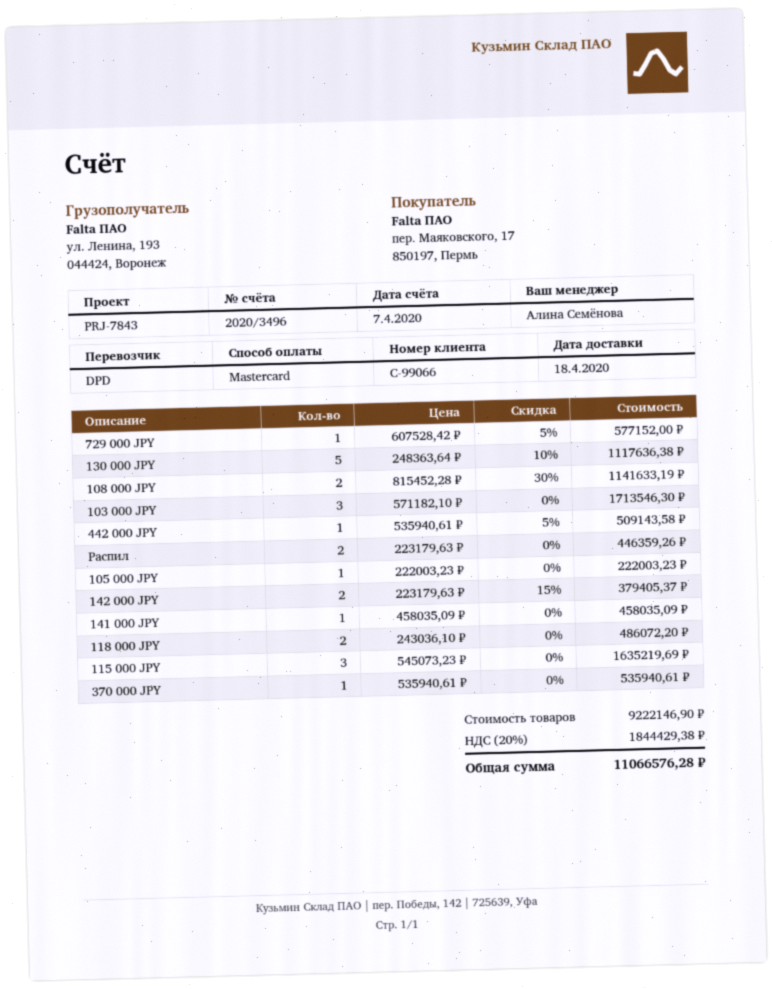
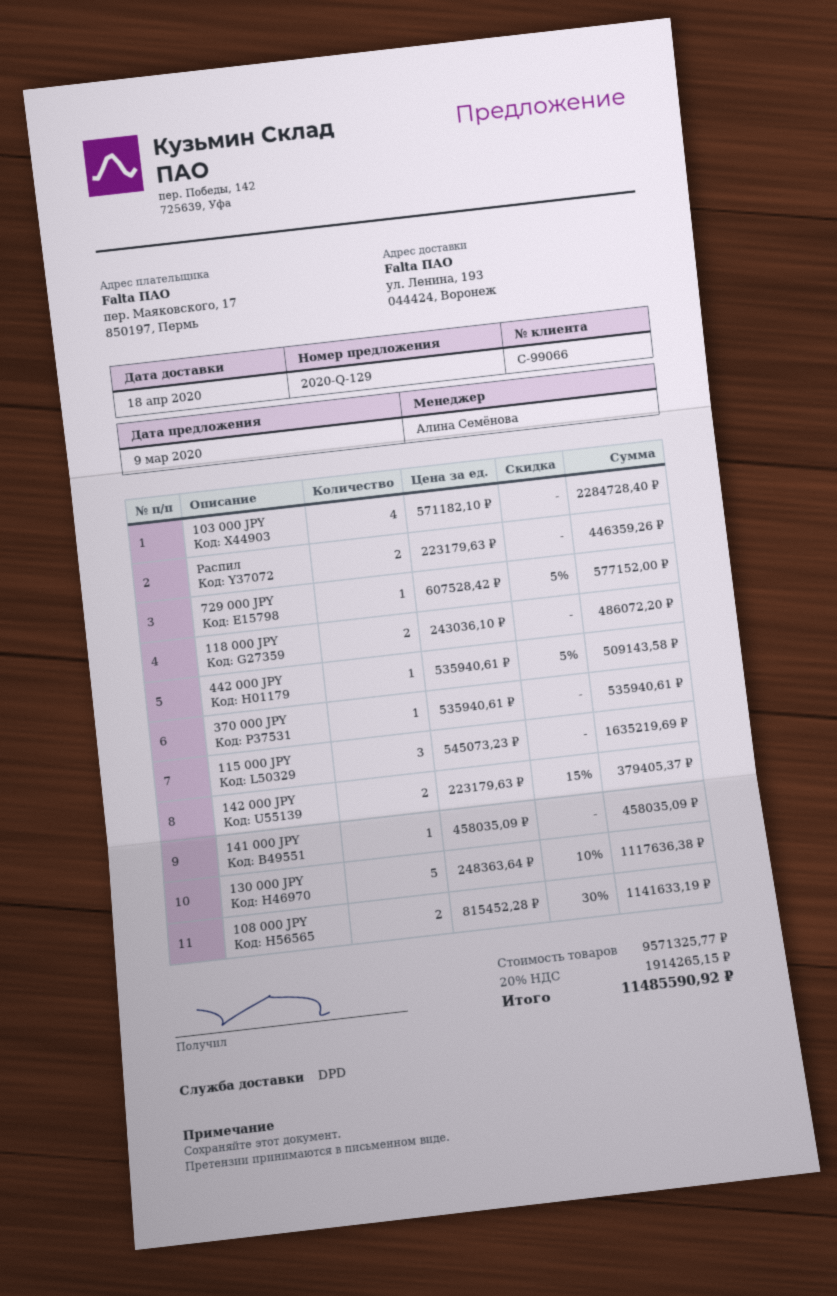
103 000 JPY: 3 x 571182.10 = 1713546.30 -> 4 x 571182.10 = 2284728.40
105 000 JPY: 1 x 222003.23 = 222003.23 -> none
subtotal: 9222146.90 -> 9571325.77
tax: 20% = 1844429.38 -> 20% = 1914265.15
total: 11066576.28 -> 11485590.92

